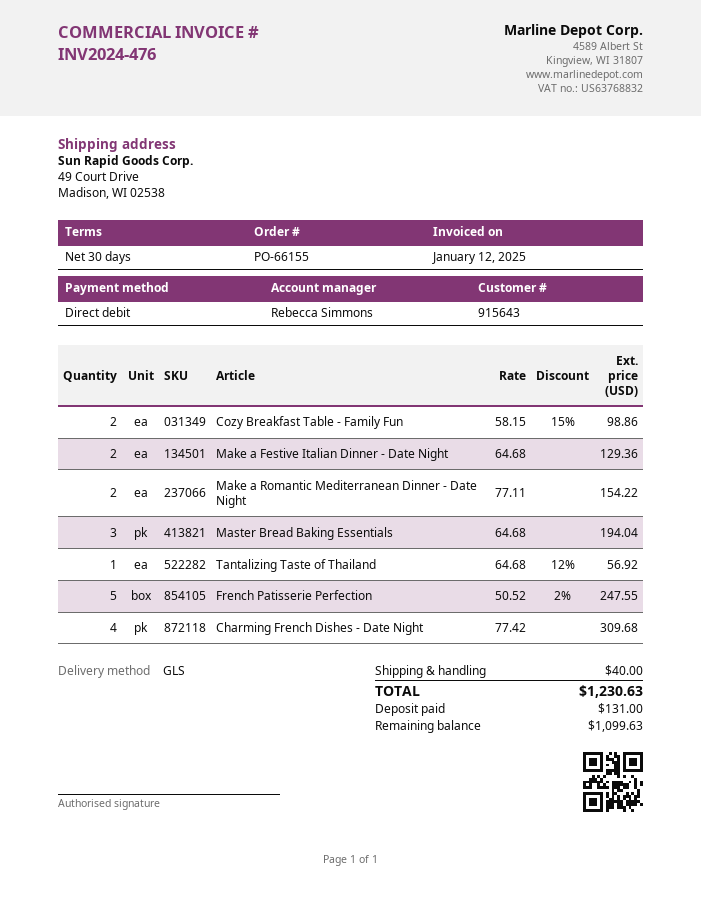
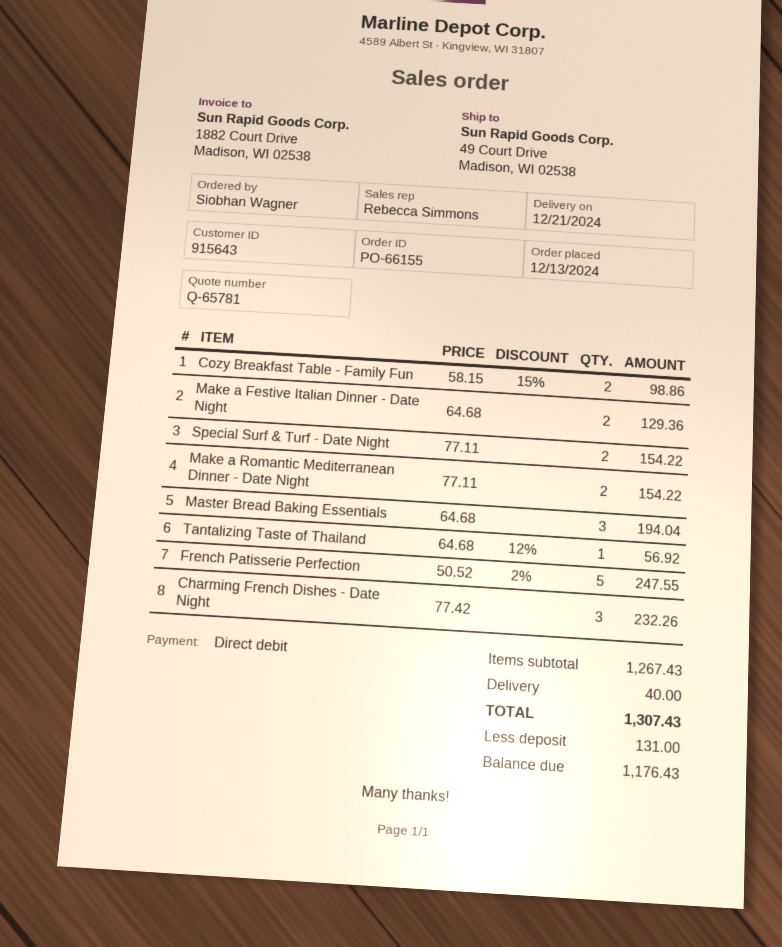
Charming French Dishes - Date Night: 4 x 77.42 = 309.68 -> 3 x 77.42 = 232.26
Special Surf & Turf - Date Night: none -> 2 x 77.11 = 154.22
total: 1230.63 -> 1307.43
balance: 1099.63 -> 1176.43

